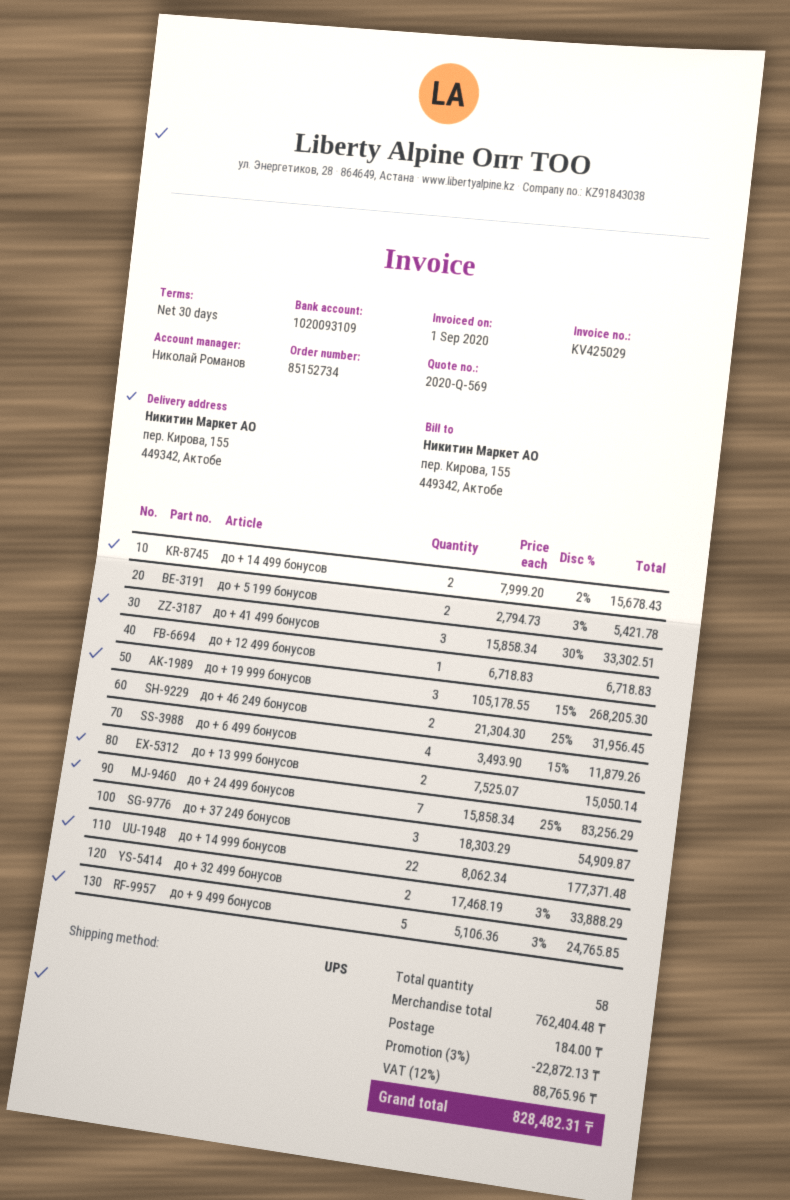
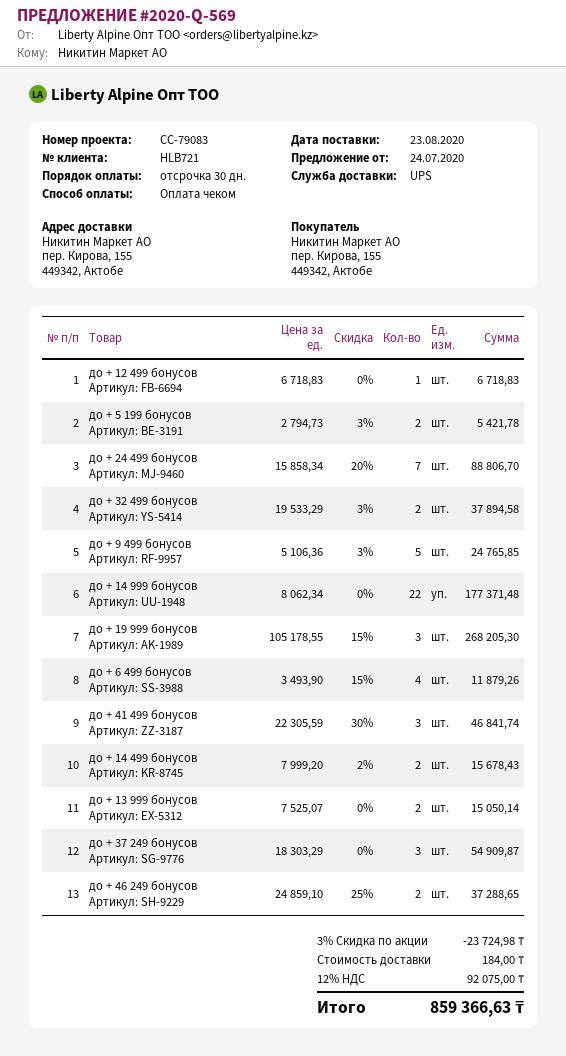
до + 41 499 бонусов: 3 x 15858.34 - 30% = 33302.51 -> 3 x 22305.59 - 30% = 46841.74
до + 46 249 бонусов: 2 x 21304.30 - 25% = 31956.45 -> 2 x 24859.10 - 25% = 37288.65
до + 24 499 бонусов: 7 x 15858.34 - 25% = 83256.29 -> 7 x 15858.34 - 20% = 88806.70
до + 32 499 бонусов: 2 x 17468.19 - 3% = 33888.29 -> 2 x 19533.29 - 3% = 37894.58
discount: 3% = 22872.13 -> 3% = 23724.98
tax: 12% = 88765.96 -> 12% = 92075.00
total: 828482.31 -> 859366.63

